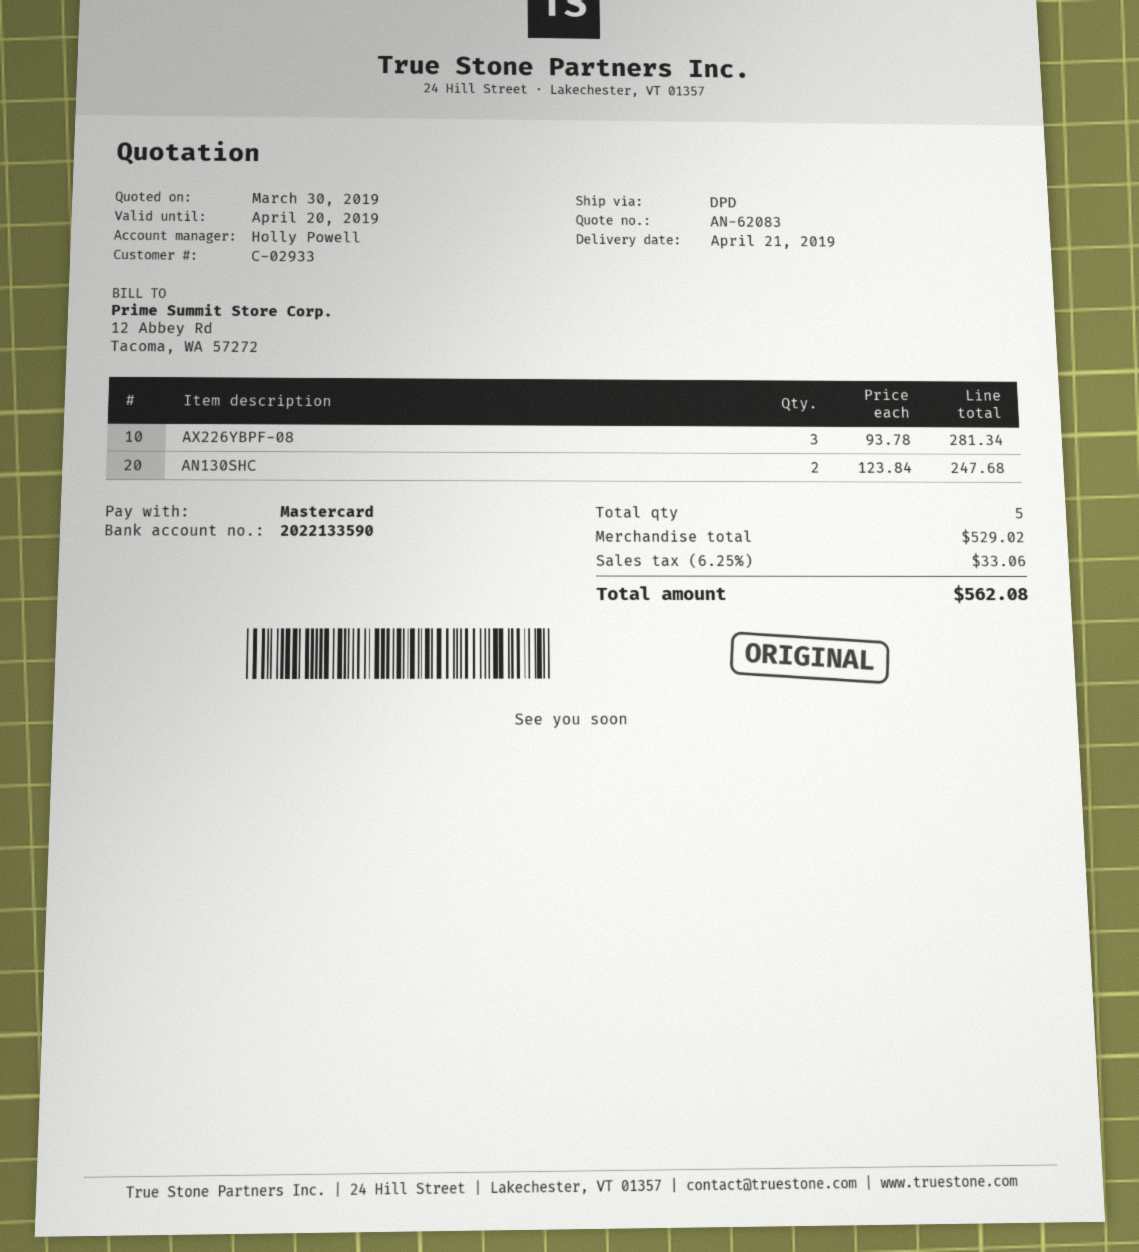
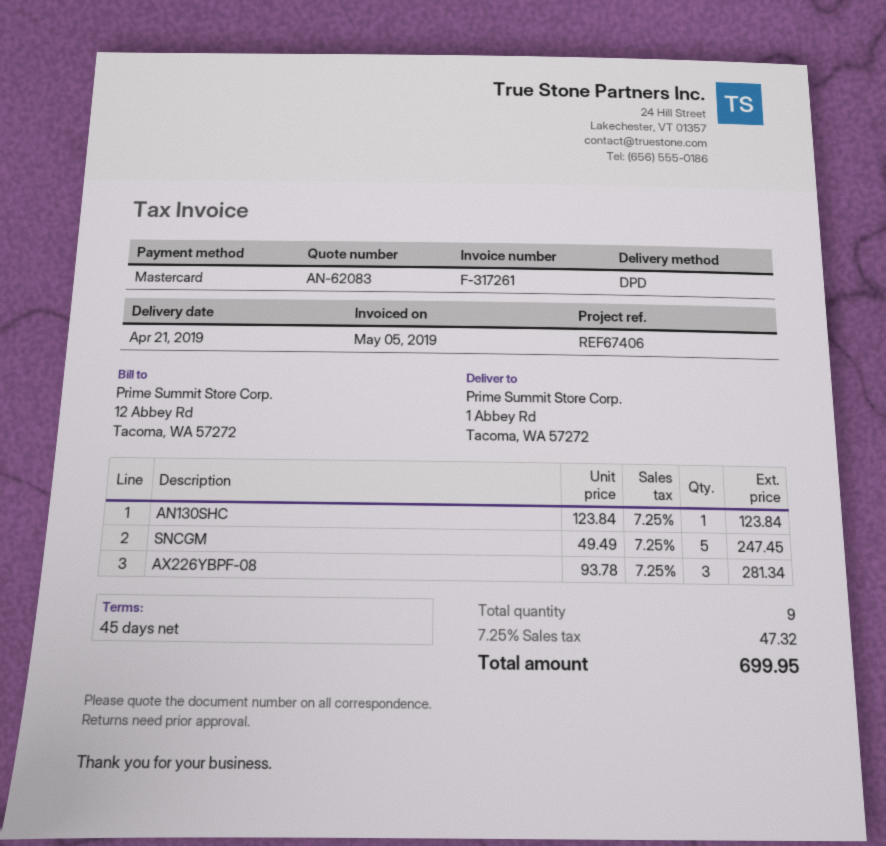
AN130SHC: 2 x 123.84 = 247.68 -> 1 x 123.84 = 123.84
SNCGM: none -> 5 x 49.49 = 247.45
total quantity: 5 -> 9
tax: 6.25% = 33.06 -> 7.25% = 47.32
total: 562.08 -> 699.95

